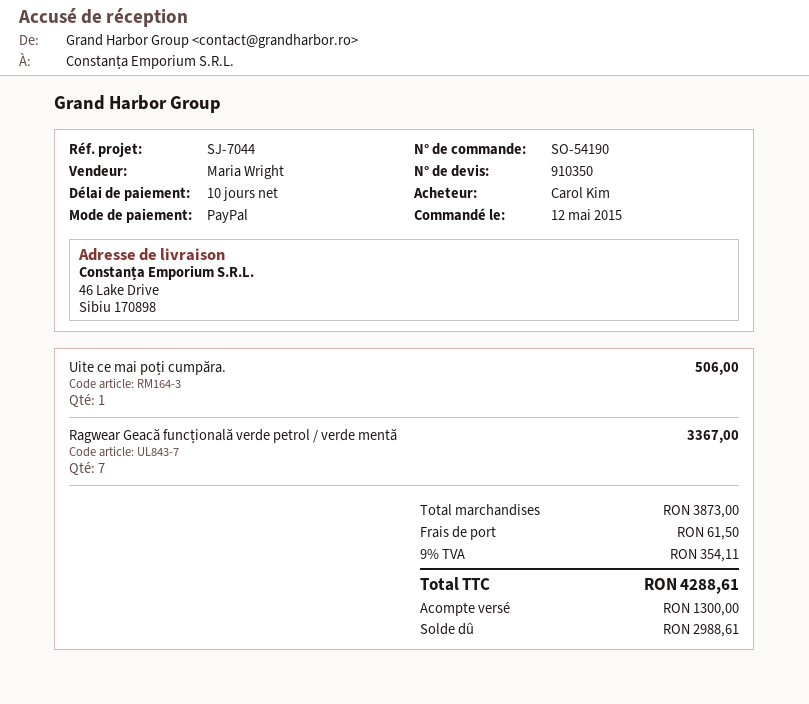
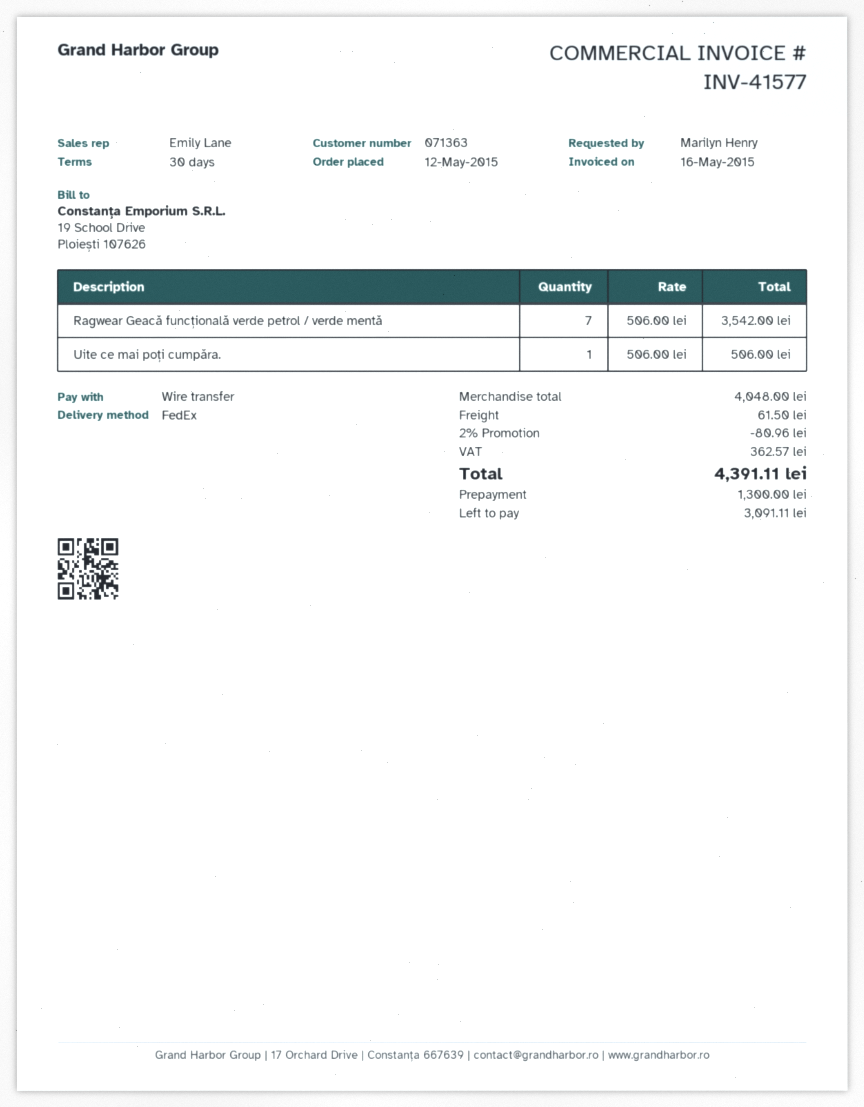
payment terms: 10 days -> 30 days
ordered by: Carol Kim -> Marilyn Henry
sales rep: Maria Wright -> Emily Lane
payment method: PayPal -> bank transfer
Ragwear Geacă funcțională verde petrol / verde mentă: 7 for 3367.00 -> 7 for 3542.00
subtotal: 3873.00 -> 4048.00
discount: none -> 2% = 80.96
tax: 354.11 -> 362.57
total: 4288.61 -> 4391.11
balance: 2988.61 -> 3091.11

